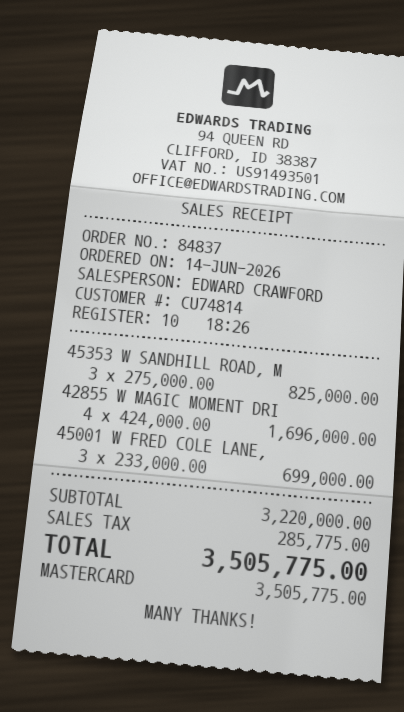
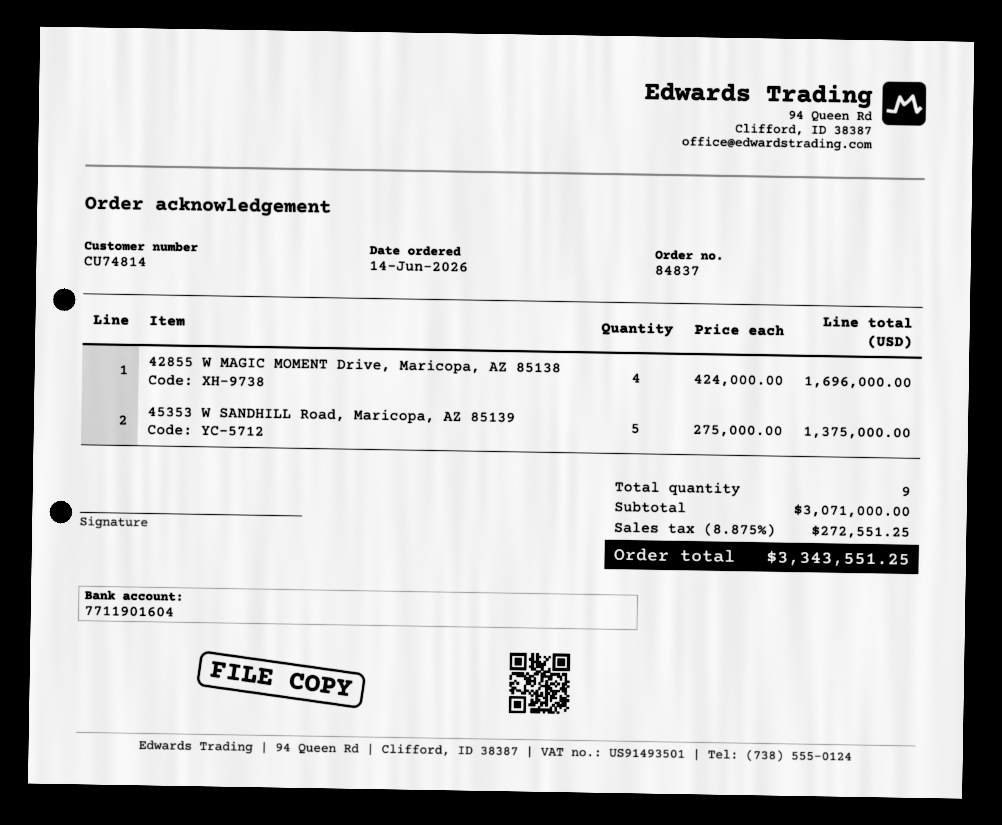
45353 W SANDHILL ROAD, M: 3 x 275000.00 = 825000.00 -> 5 x 275000.00 = 1375000.00
45001 W FRED COLE LANE,: 3 x 233000.00 = 699000.00 -> none
subtotal: 3220000.00 -> 3071000.00
tax: 285775.00 -> 272551.25
total: 3505775.00 -> 3343551.25

